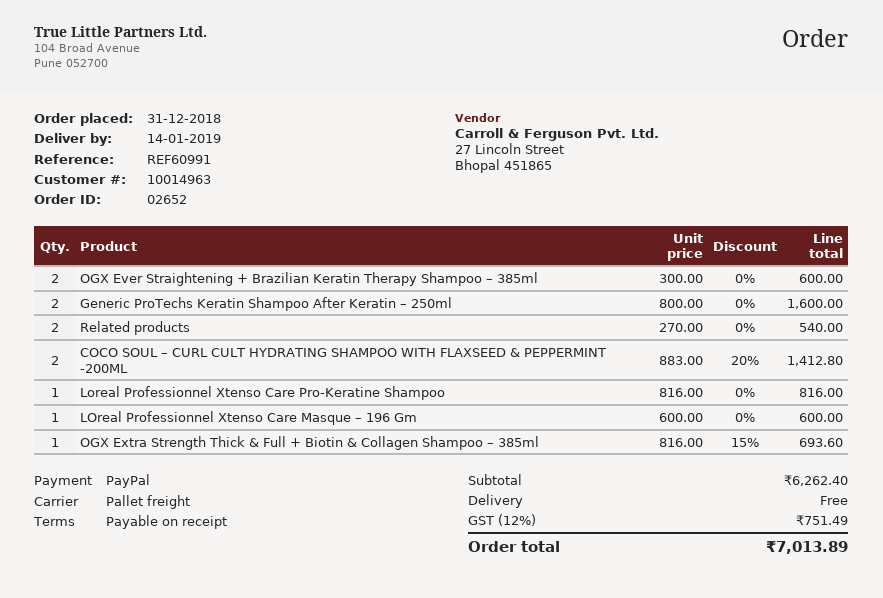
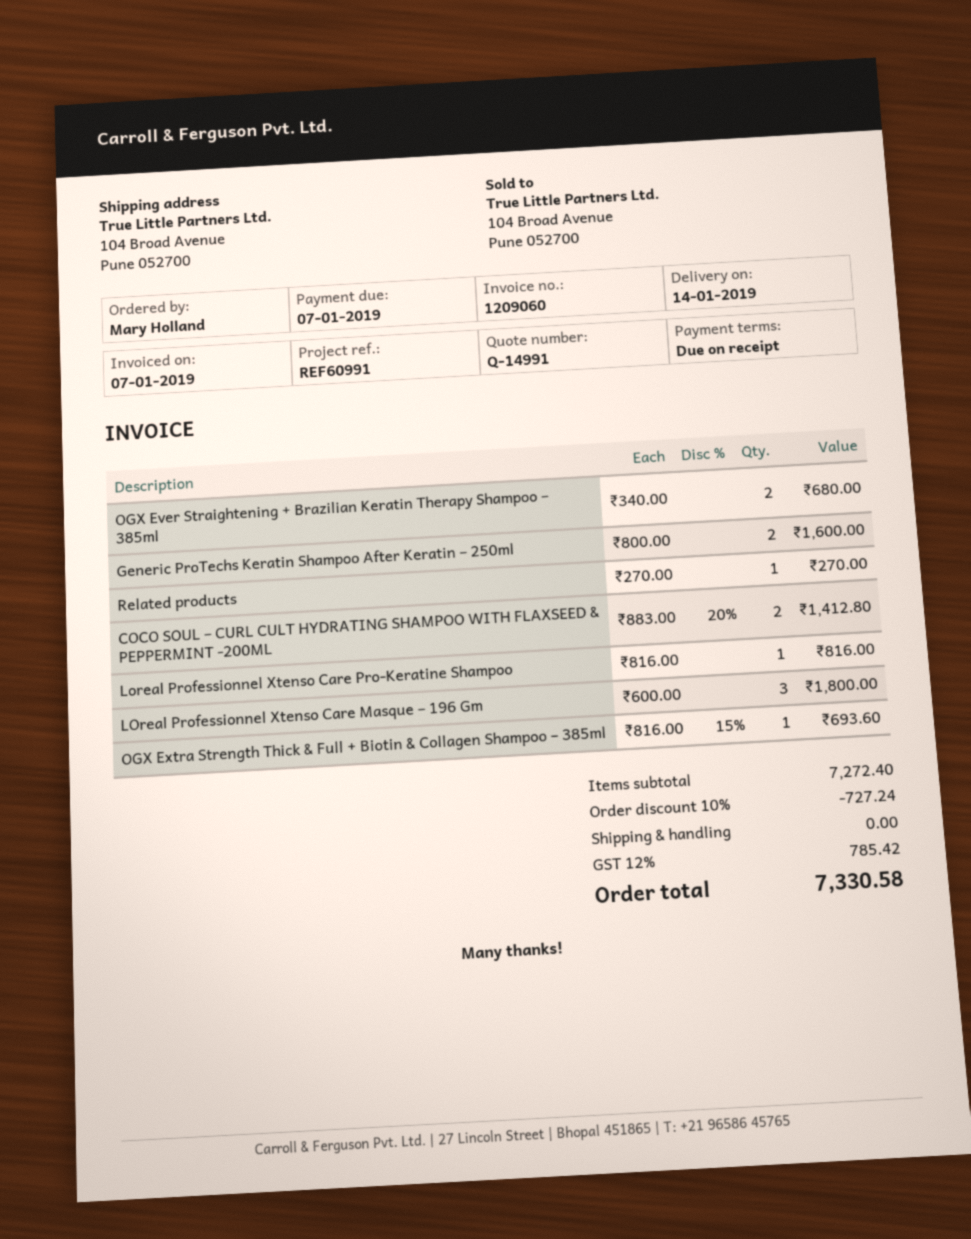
OGX Ever Straightening + Brazilian Keratin Therapy Shampoo – 385ml: 2 x 300.00 = 600.00 -> 2 x 340.00 = 680.00
Related products: 2 x 270.00 = 540.00 -> 1 x 270.00 = 270.00
LOreal Professionnel Xtenso Care Masque – 196 Gm: 1 x 600.00 = 600.00 -> 3 x 600.00 = 1800.00
subtotal: 6262.40 -> 7272.40
discount: none -> 10% = 727.24
tax: 12% = 751.49 -> 12% = 785.42
total: 7013.89 -> 7330.58

